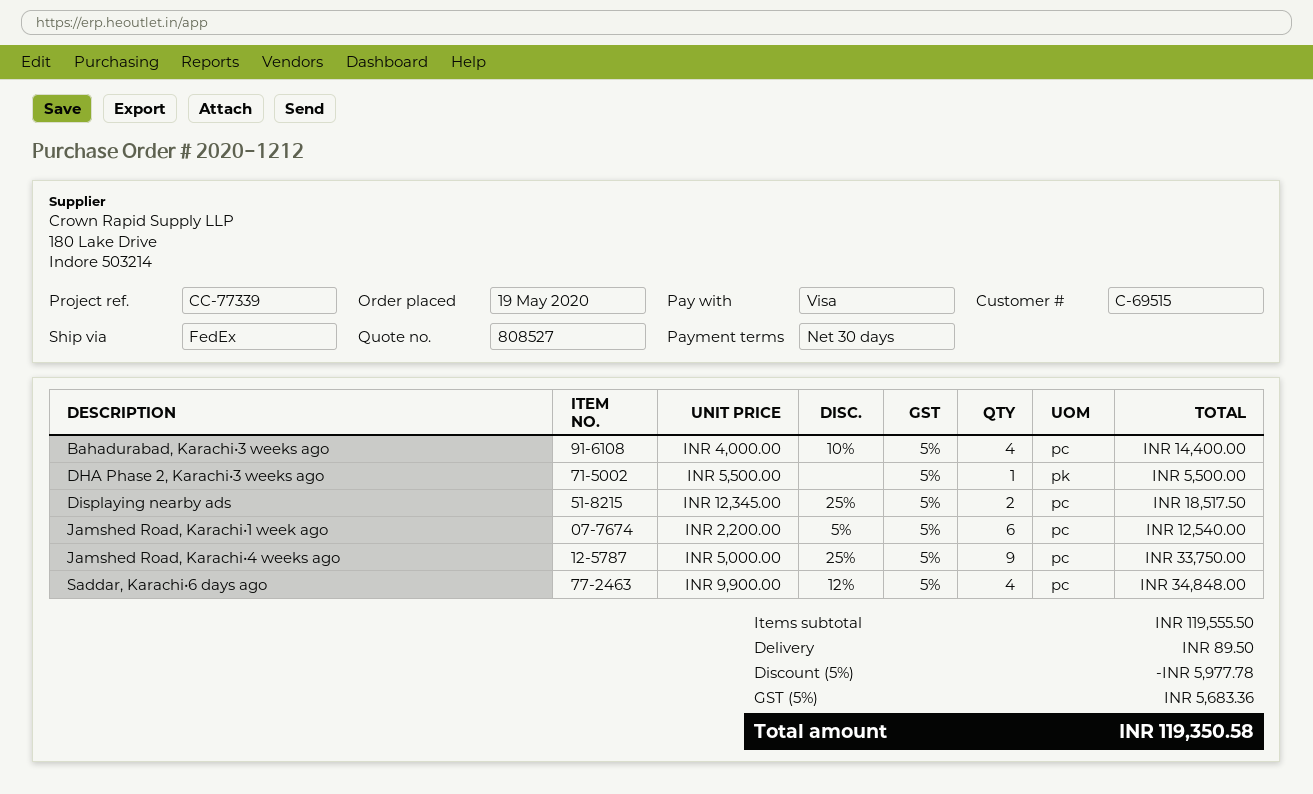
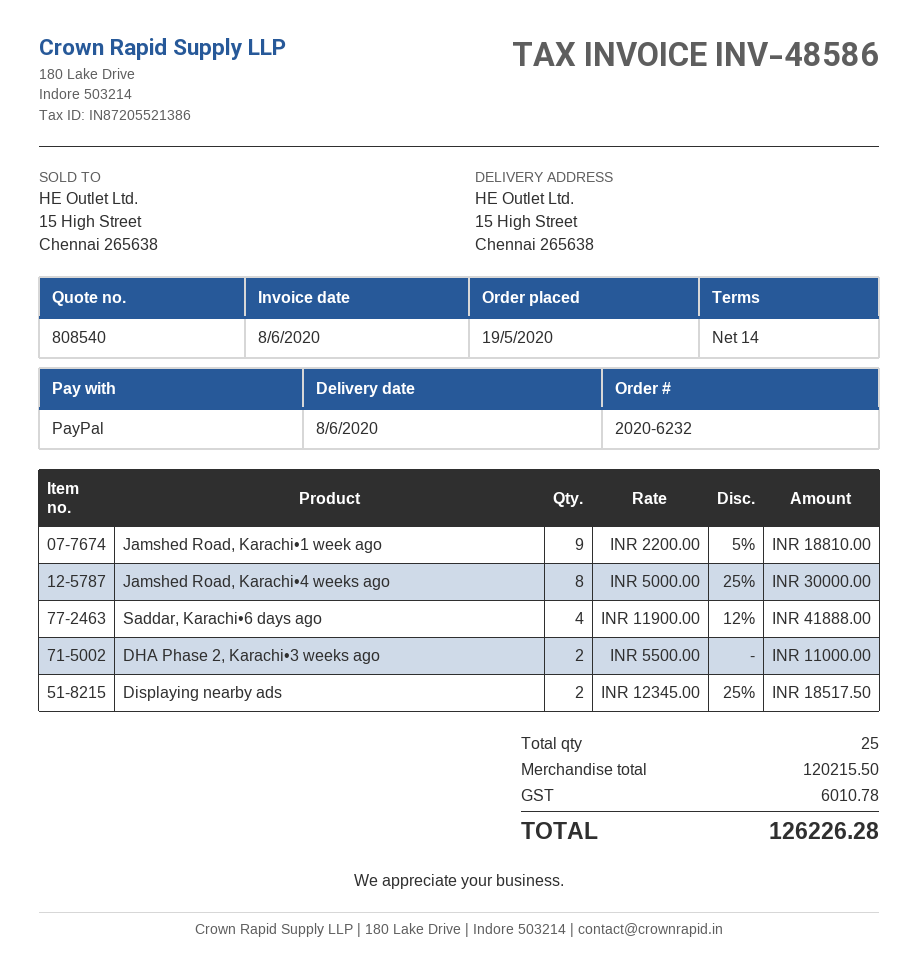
quote number: 808527 -> 808540
order number: 2020-1212 -> 2020-6232
payment terms: 30 days -> 14 days
payment method: Visa -> PayPal
Bahadurabad, Karachi•3 weeks ago: 4 x 4000.00 - 10% = 14400.00 -> none
DHA Phase 2, Karachi•3 weeks ago: 1 x 5500.00 = 5500.00 -> 2 x 5500.00 = 11000.00
Jamshed Road, Karachi•1 week ago: 6 x 2200.00 - 5% = 12540.00 -> 9 x 2200.00 - 5% = 18810.00
Jamshed Road, Karachi•4 weeks ago: 9 x 5000.00 - 25% = 33750.00 -> 8 x 5000.00 - 25% = 30000.00
Saddar, Karachi•6 days ago: 4 x 9900.00 - 12% = 34848.00 -> 4 x 11900.00 - 12% = 41888.00
subtotal: 119555.50 -> 120215.50
discount: 5% = 5977.78 -> none
shipping: 89.50 -> none
tax: 5683.36 -> 6010.78
total: 119350.58 -> 126226.28

